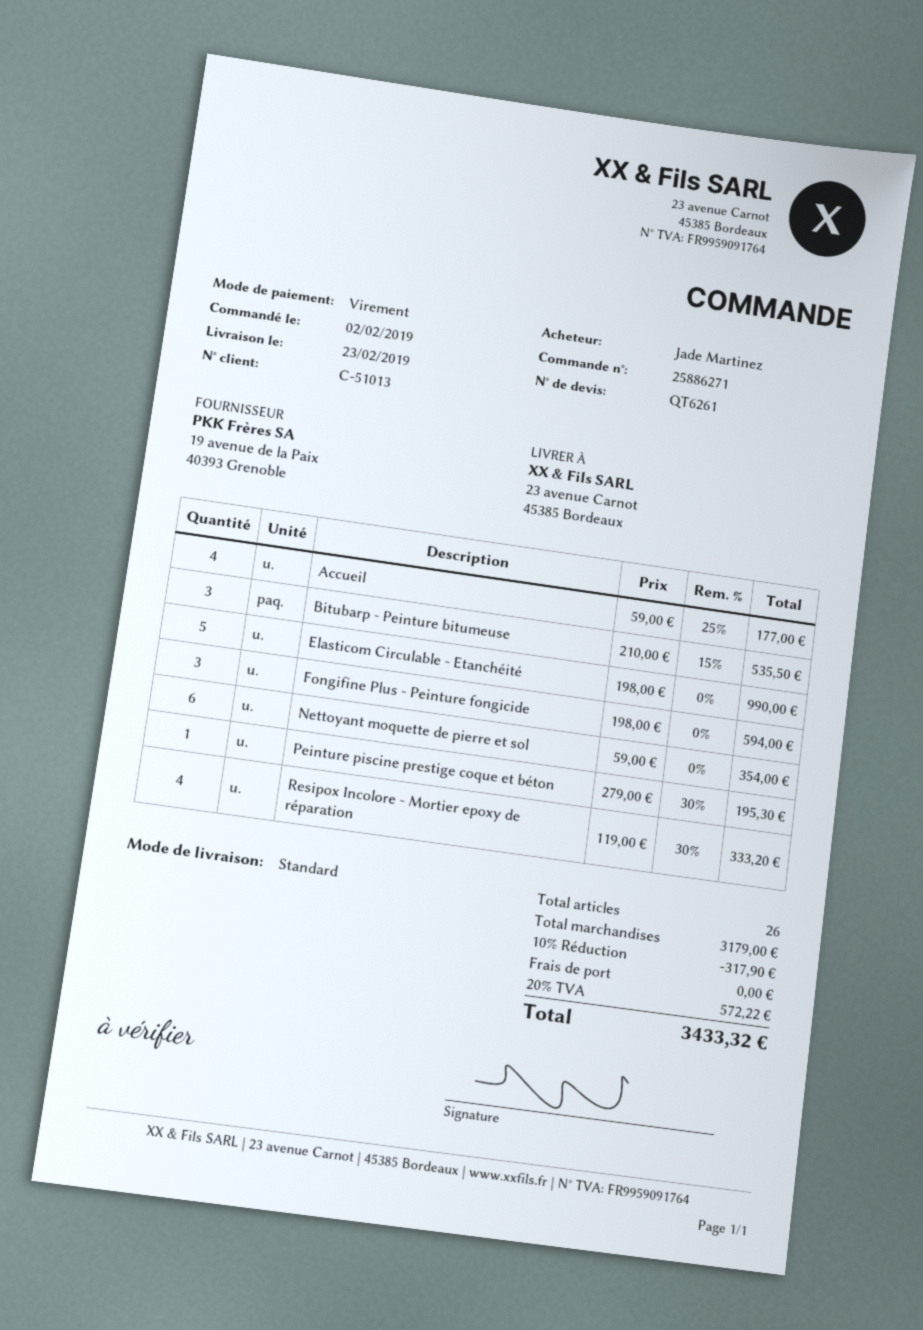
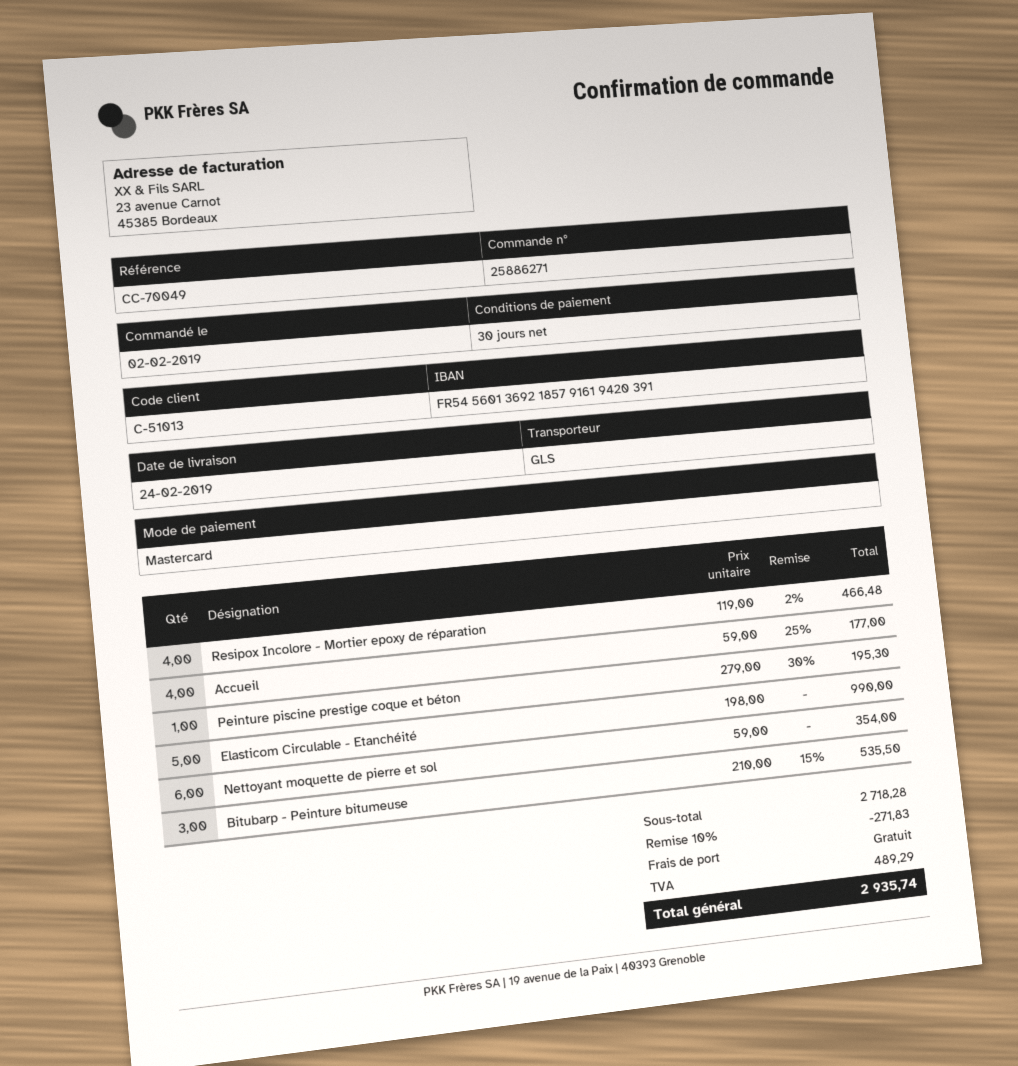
delivery date: 2019-02-23 -> 2019-02-24
payment method: bank transfer -> Mastercard
shipping method: standard -> GLS
Fongifine Plus - Peinture fongicide: 3 x 198.00 = 594.00 -> none
Resipox Incolore - Mortier epoxy de réparation: 4 x 119.00 - 30% = 333.20 -> 4 x 119.00 - 2% = 466.48
subtotal: 3179.00 -> 2718.28
discount: 10% = 317.90 -> 10% = 271.83
tax: 572.22 -> 489.29
total: 3433.32 -> 2935.74

